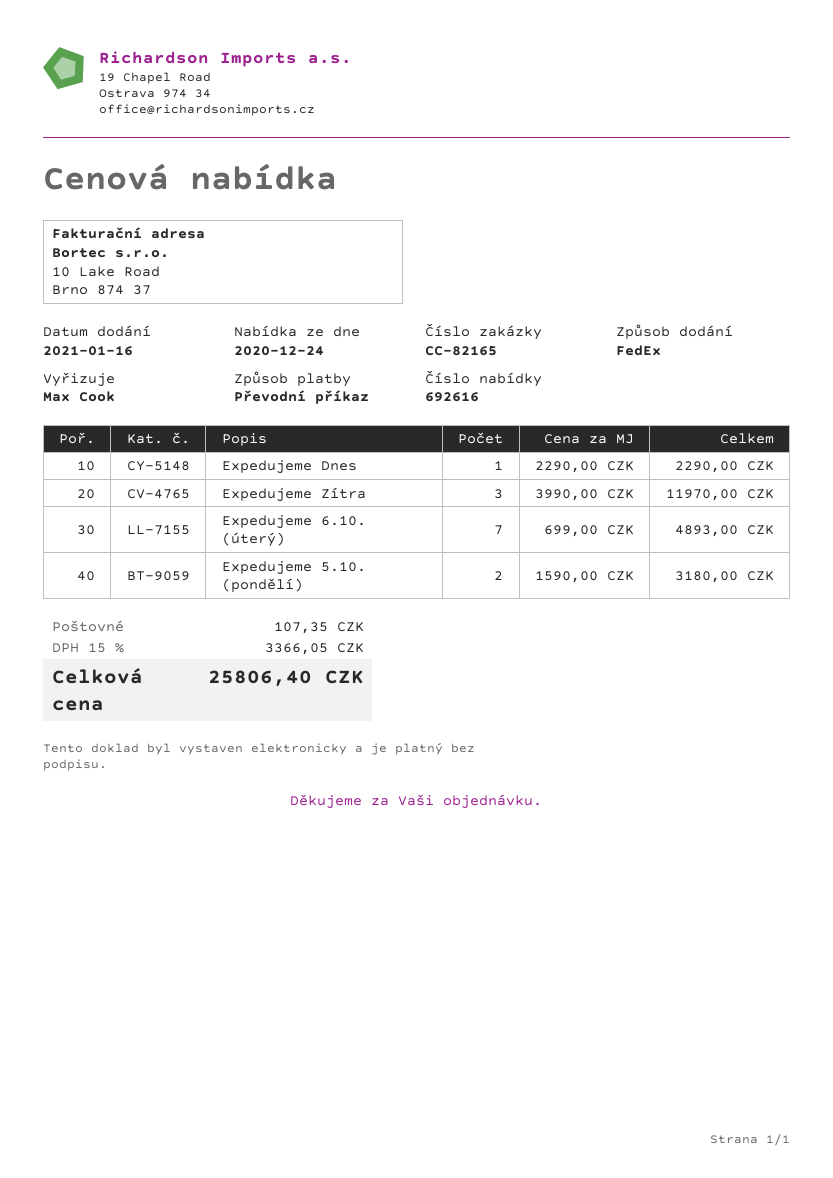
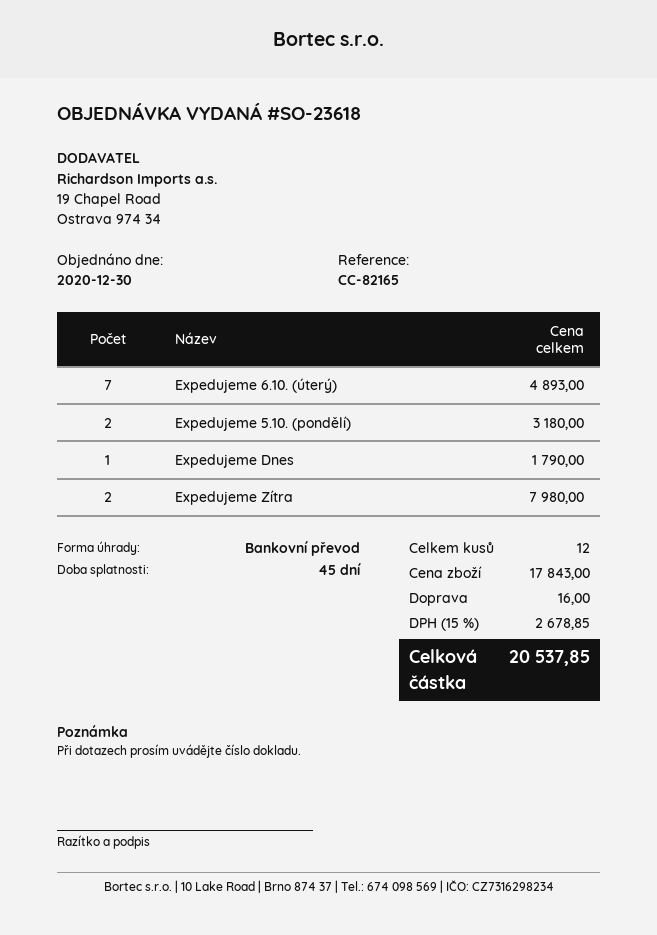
Expedujeme Dnes: 1 for 2290.00 -> 1 for 1790.00
Expedujeme Zítra: 3 for 11970.00 -> 2 for 7980.00
shipping: 107.35 -> 16.00
tax: 15% = 3366.05 -> 15% = 2678.85
total: 25806.40 -> 20537.85

